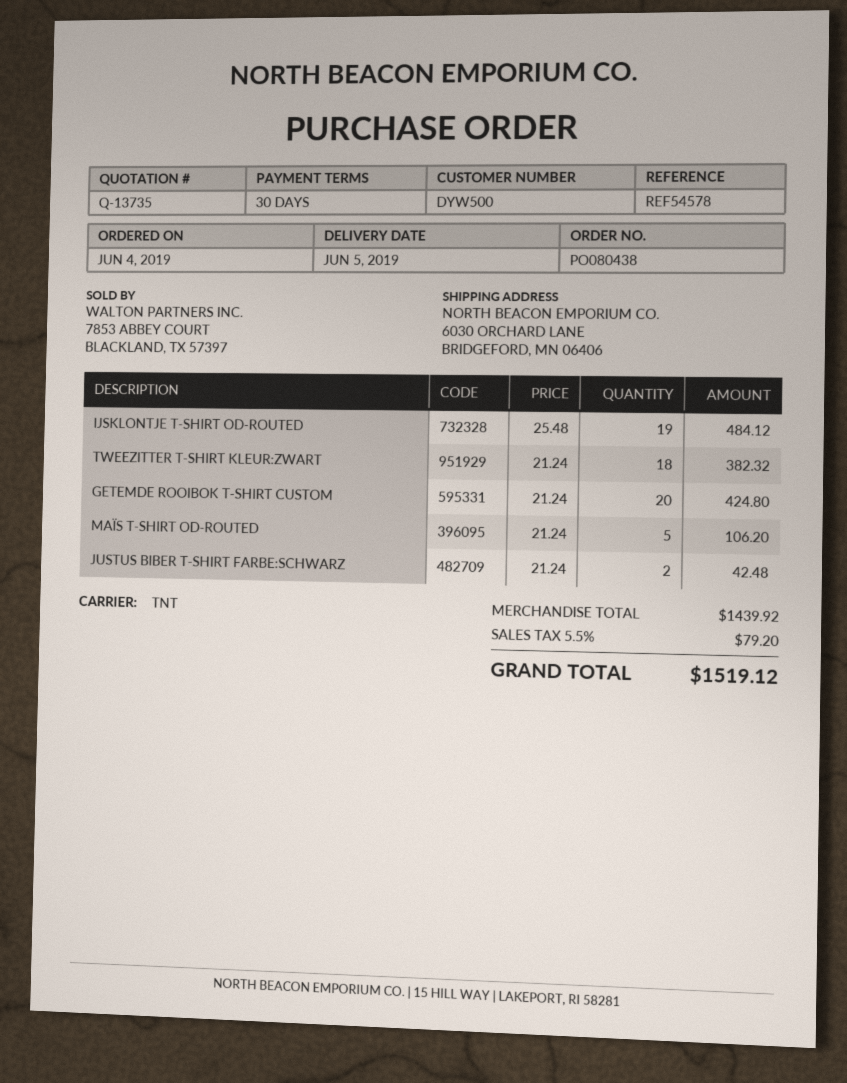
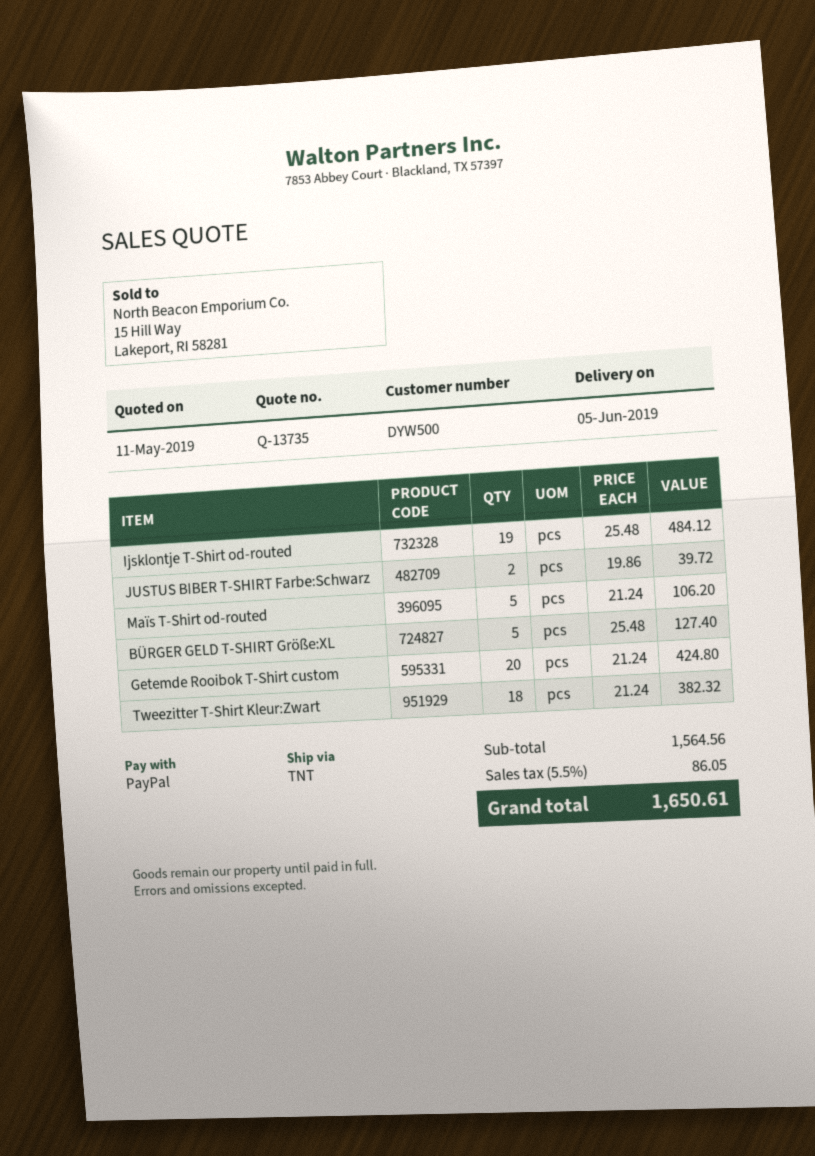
JUSTUS BIBER T-SHIRT FARBE:SCHWARZ: 2 x 21.24 = 42.48 -> 2 x 19.86 = 39.72
BÜRGER GELD T-SHIRT Größe:XL: none -> 5 x 25.48 = 127.40
subtotal: 1439.92 -> 1564.56
tax: 5.5% = 79.20 -> 5.5% = 86.05
total: 1519.12 -> 1650.61

